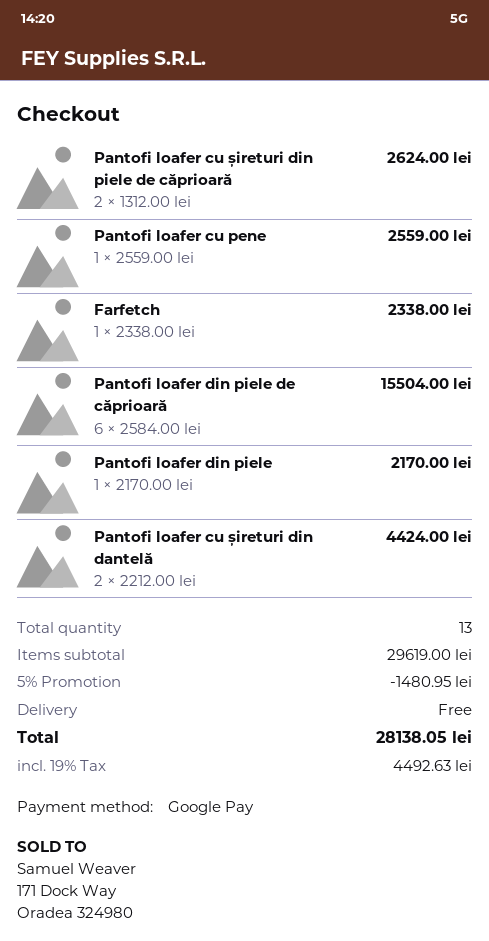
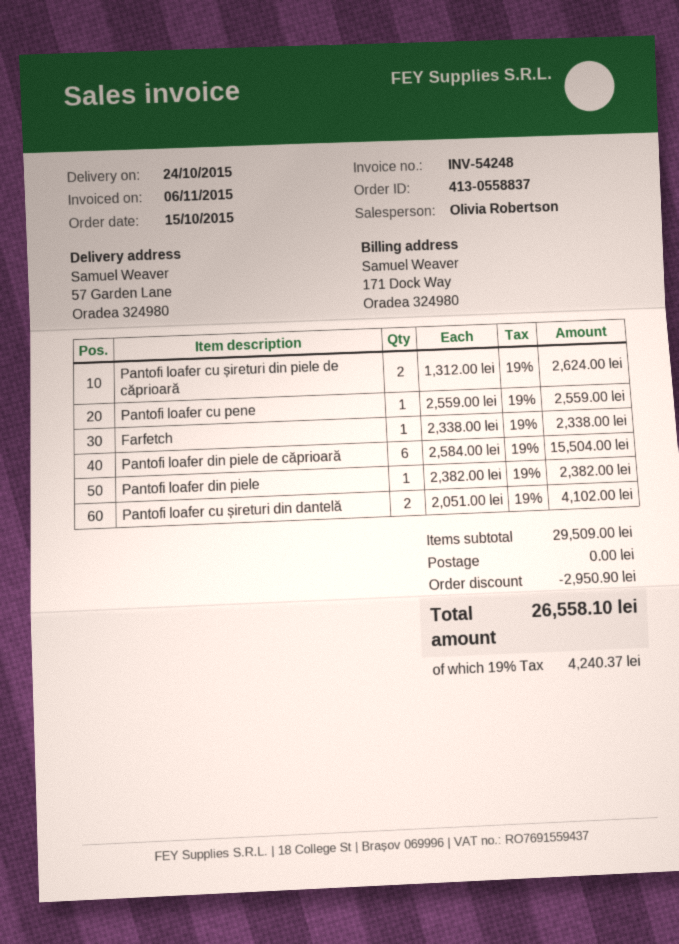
Pantofi loafer din piele: 1 x 2170.00 = 2170.00 -> 1 x 2382.00 = 2382.00
Pantofi loafer cu șireturi din dantelă: 2 x 2212.00 = 4424.00 -> 2 x 2051.00 = 4102.00
subtotal: 29619.00 -> 29509.00
discount: 1480.95 -> 2950.90
tax: 19% = 4492.63 -> 19% = 4240.37
total: 28138.05 -> 26558.10

